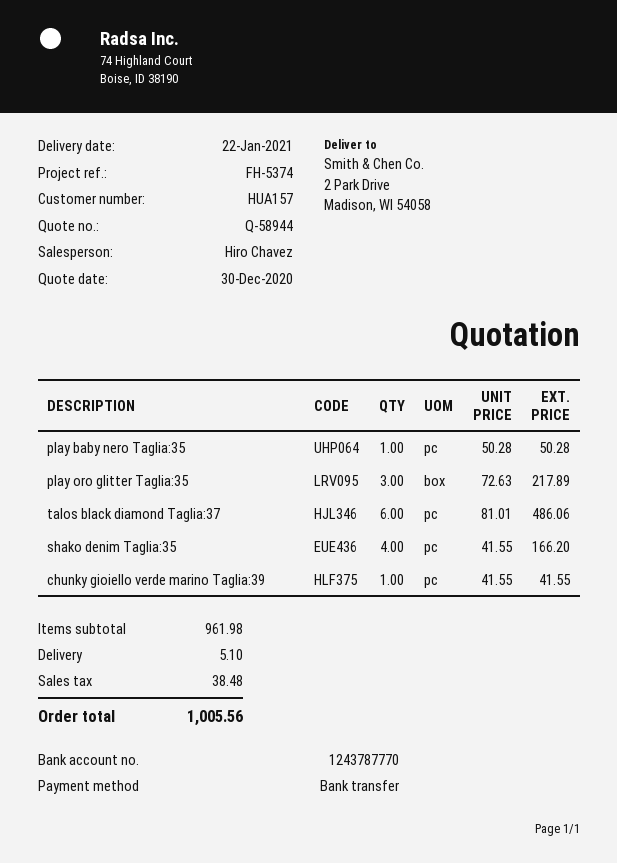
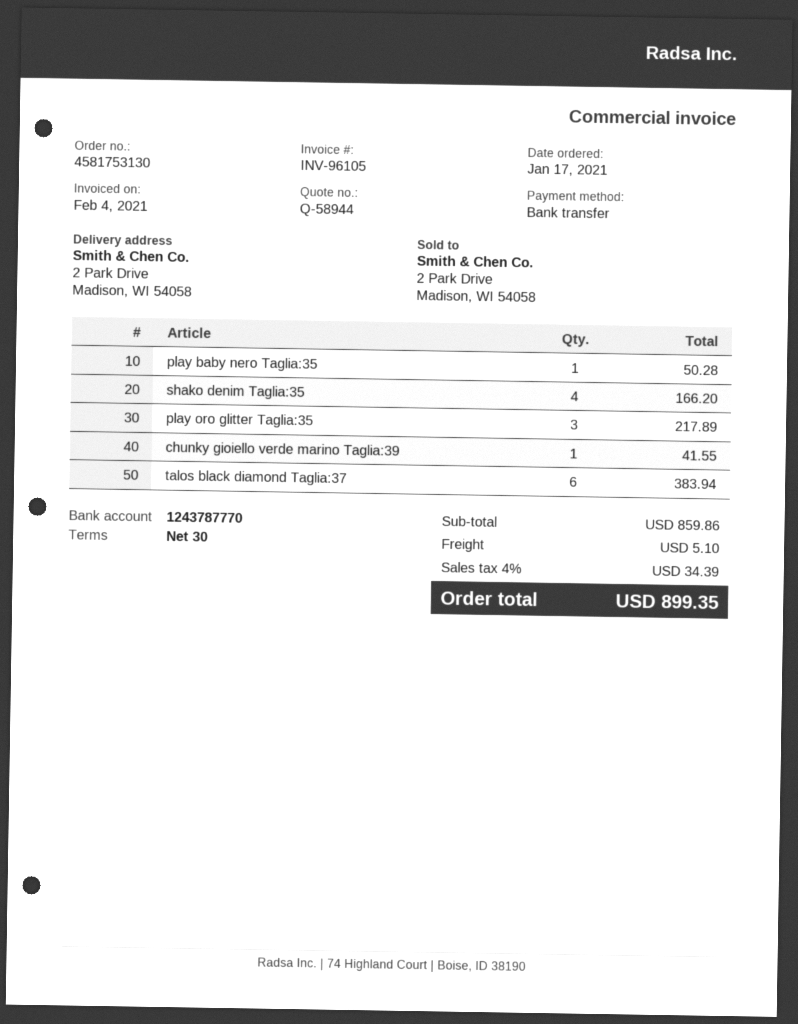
talos black diamond Taglia:37: 6 for 486.06 -> 6 for 383.94
subtotal: 961.98 -> 859.86
tax: 38.48 -> 34.39
total: 1005.56 -> 899.35

